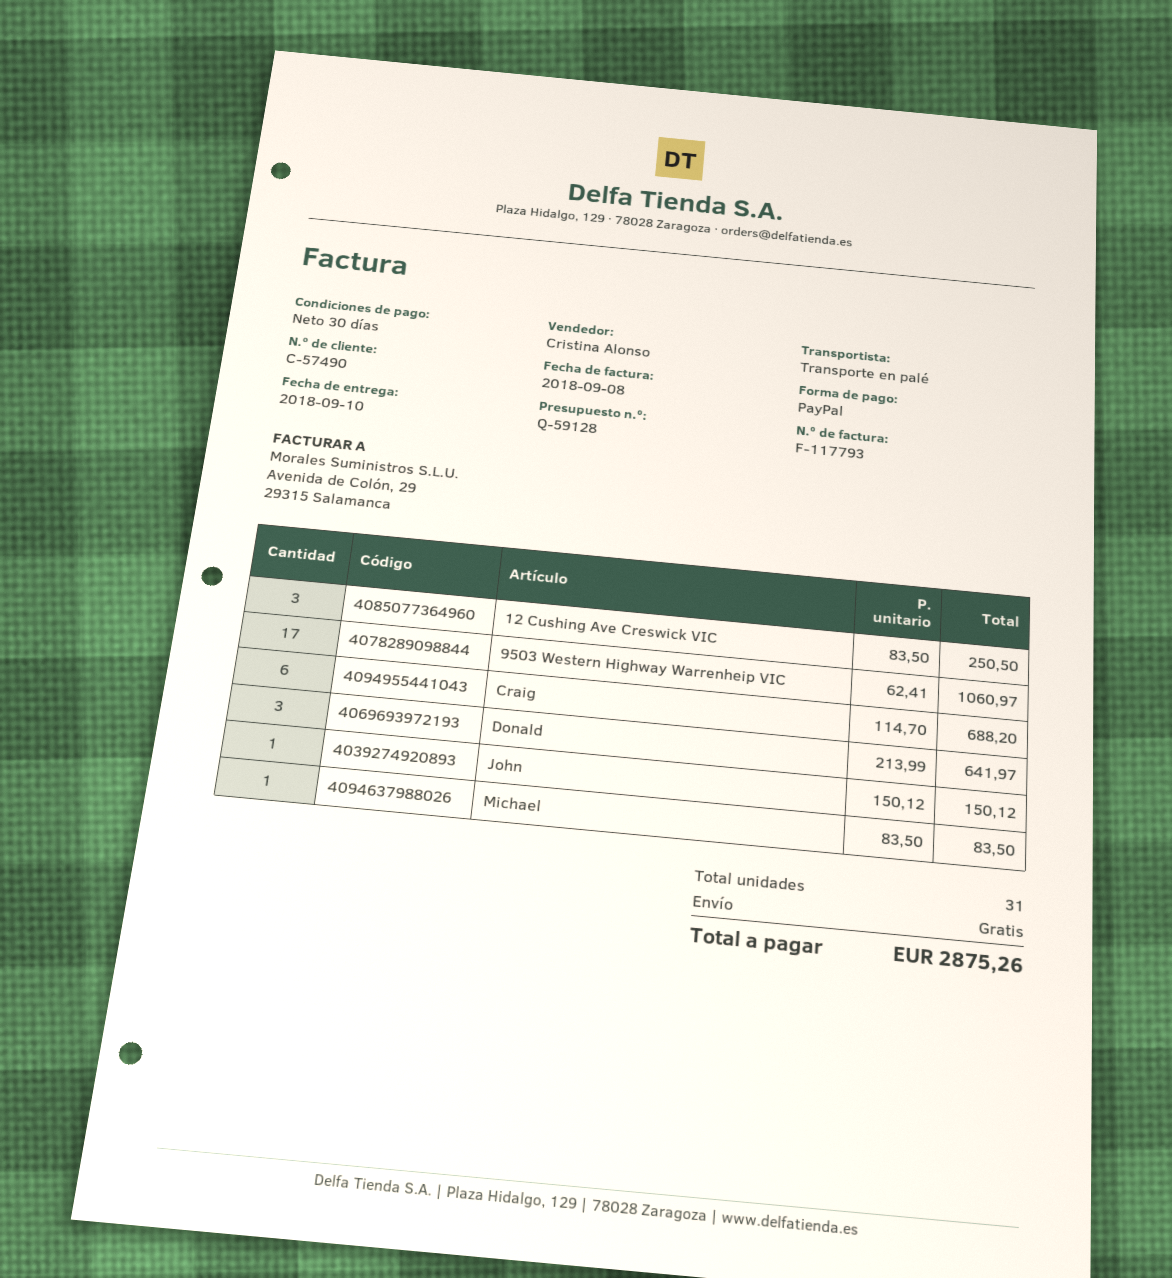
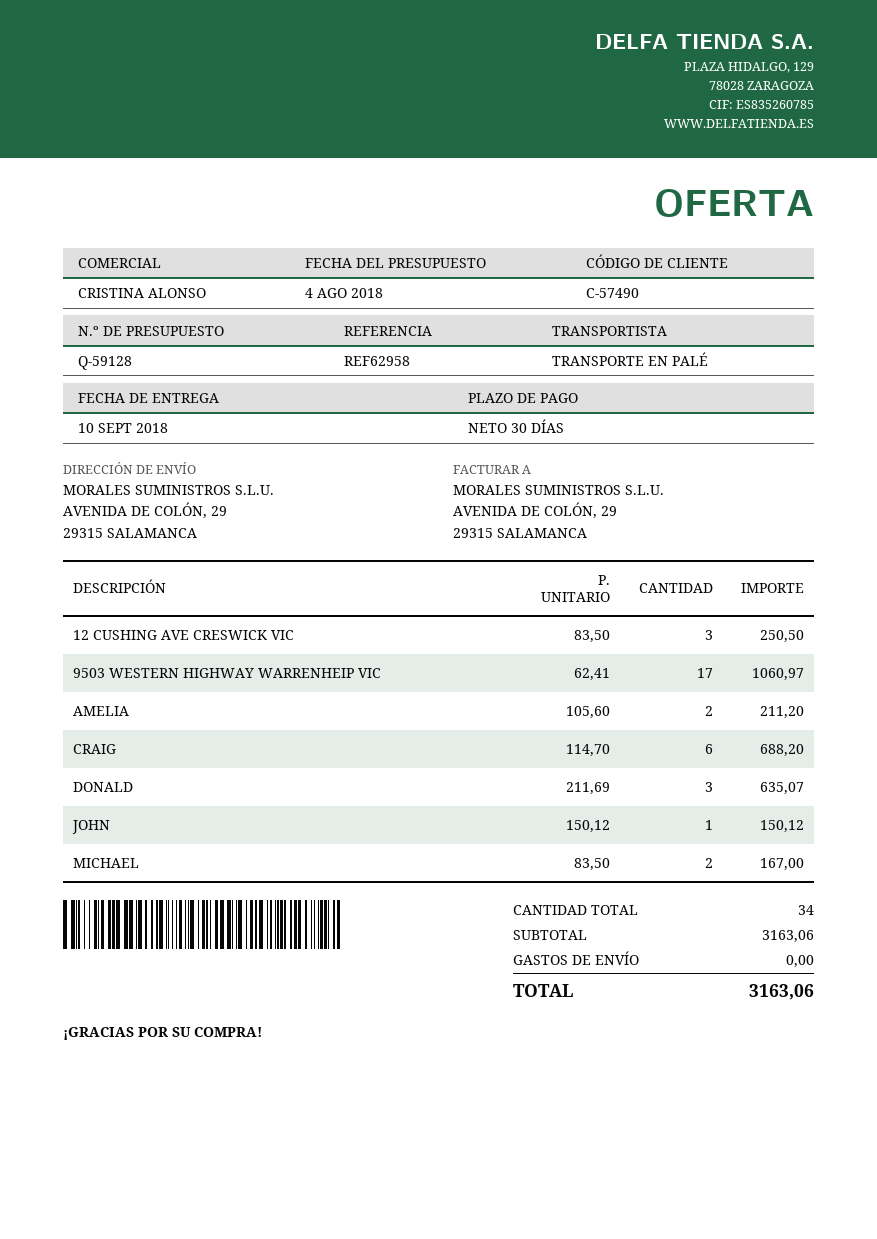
Donald: 3 x 213.99 = 641.97 -> 3 x 211.69 = 635.07
Michael: 1 x 83.50 = 83.50 -> 2 x 83.50 = 167.00
AMELIA: none -> 2 x 105.60 = 211.20
total quantity: 31 -> 34
total: 2875.26 -> 3163.06

